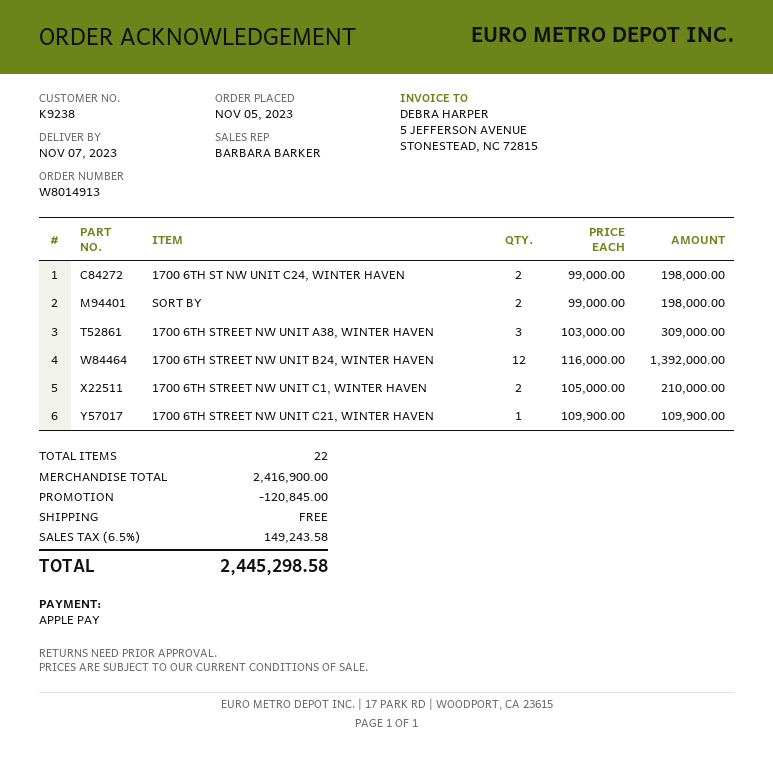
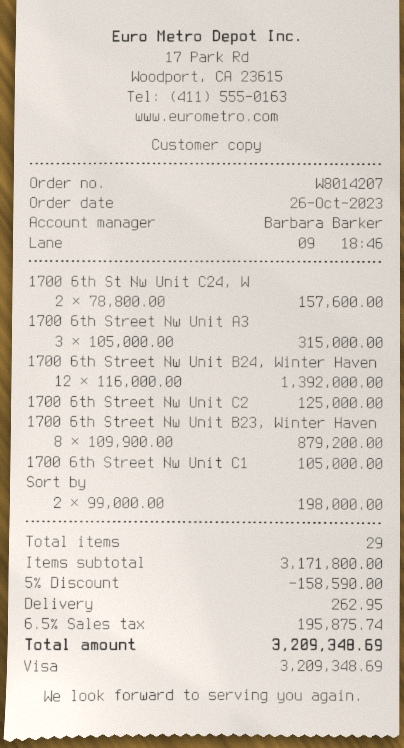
order number: W8014913 -> W8014207
order date: 2023-11-05 -> 2023-10-26
payment method: Apple Pay -> Visa
1700 6TH ST NW UNIT C24, WINTER HAVEN: 2 x 99000.00 = 198000.00 -> 2 x 78800.00 = 157600.00
1700 6TH STREET NW UNIT A38, WINTER HAVEN: 3 x 103000.00 = 309000.00 -> 3 x 105000.00 = 315000.00
1700 6TH STREET NW UNIT C1, WINTER HAVEN: 2 x 105000.00 = 210000.00 -> 1 x 105000.00 = 105000.00
1700 6TH STREET NW UNIT C21, WINTER HAVEN: 1 x 109900.00 = 109900.00 -> 1 x 125000.00 = 125000.00
1700 6th Street Nw Unit B23, Winter Haven: none -> 8 x 109900.00 = 879200.00
total quantity: 22 -> 29
subtotal: 2416900.00 -> 3171800.00
discount: 120845.00 -> 158590.00
shipping: 0.00 -> 262.95
tax: 6.5% = 149243.58 -> 6.5% = 195875.74
total: 2445298.58 -> 3209348.69

